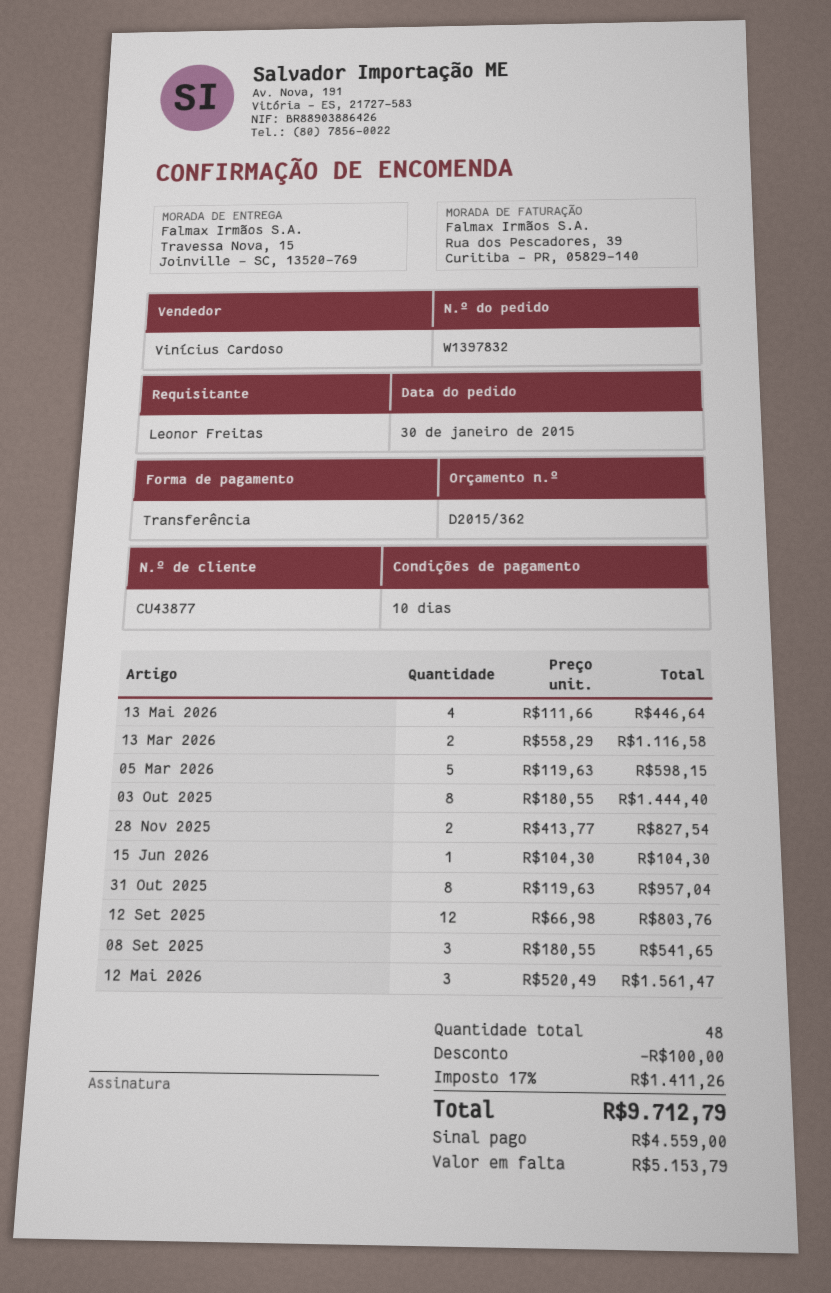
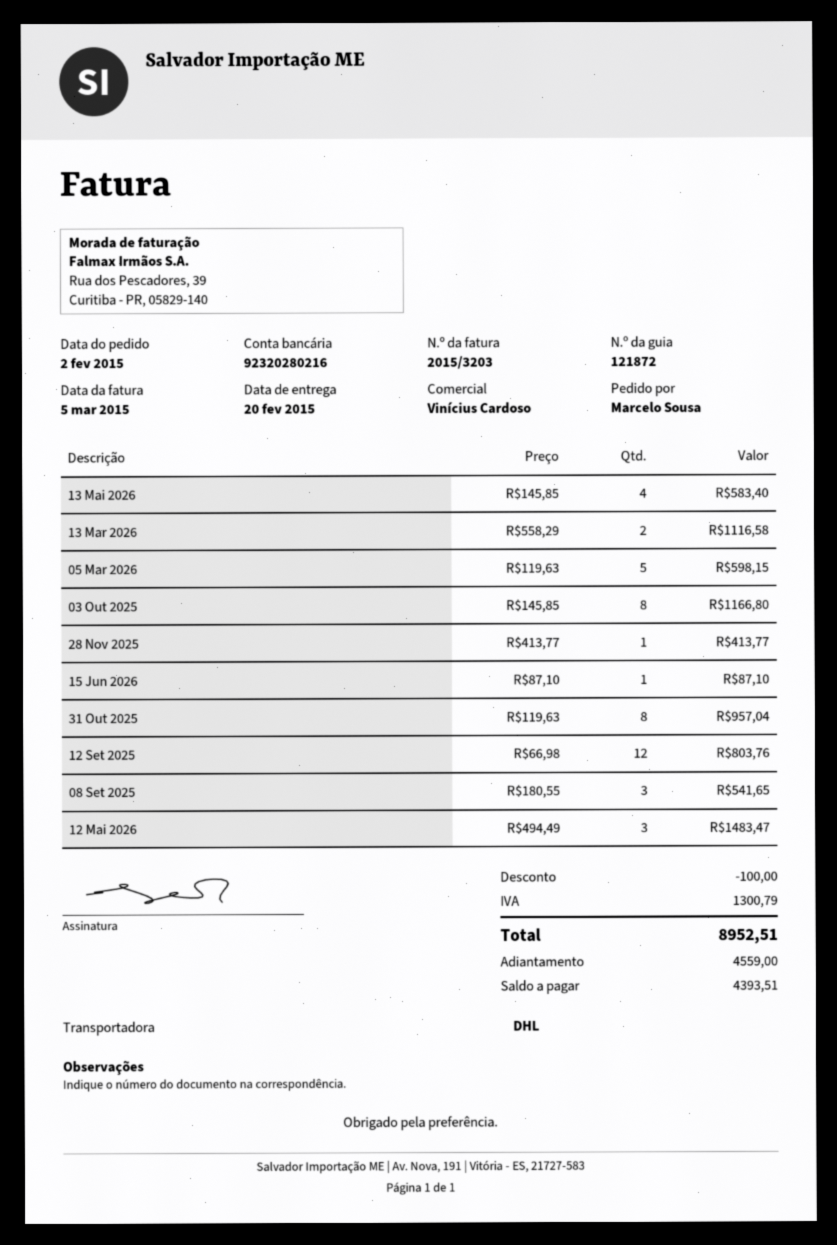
order date: 2015-01-30 -> 2015-02-02
ordered by: Leonor Freitas -> Marcelo Sousa
13 Mai 2026: 4 x 111.66 = 446.64 -> 4 x 145.85 = 583.40
03 Out 2025: 8 x 180.55 = 1444.40 -> 8 x 145.85 = 1166.80
28 Nov 2025: 2 x 413.77 = 827.54 -> 1 x 413.77 = 413.77
15 Jun 2026: 1 x 104.30 = 104.30 -> 1 x 87.10 = 87.10
12 Mai 2026: 3 x 520.49 = 1561.47 -> 3 x 494.49 = 1483.47
tax: 1411.26 -> 1300.79
total: 9712.79 -> 8952.51
balance: 5153.79 -> 4393.51

